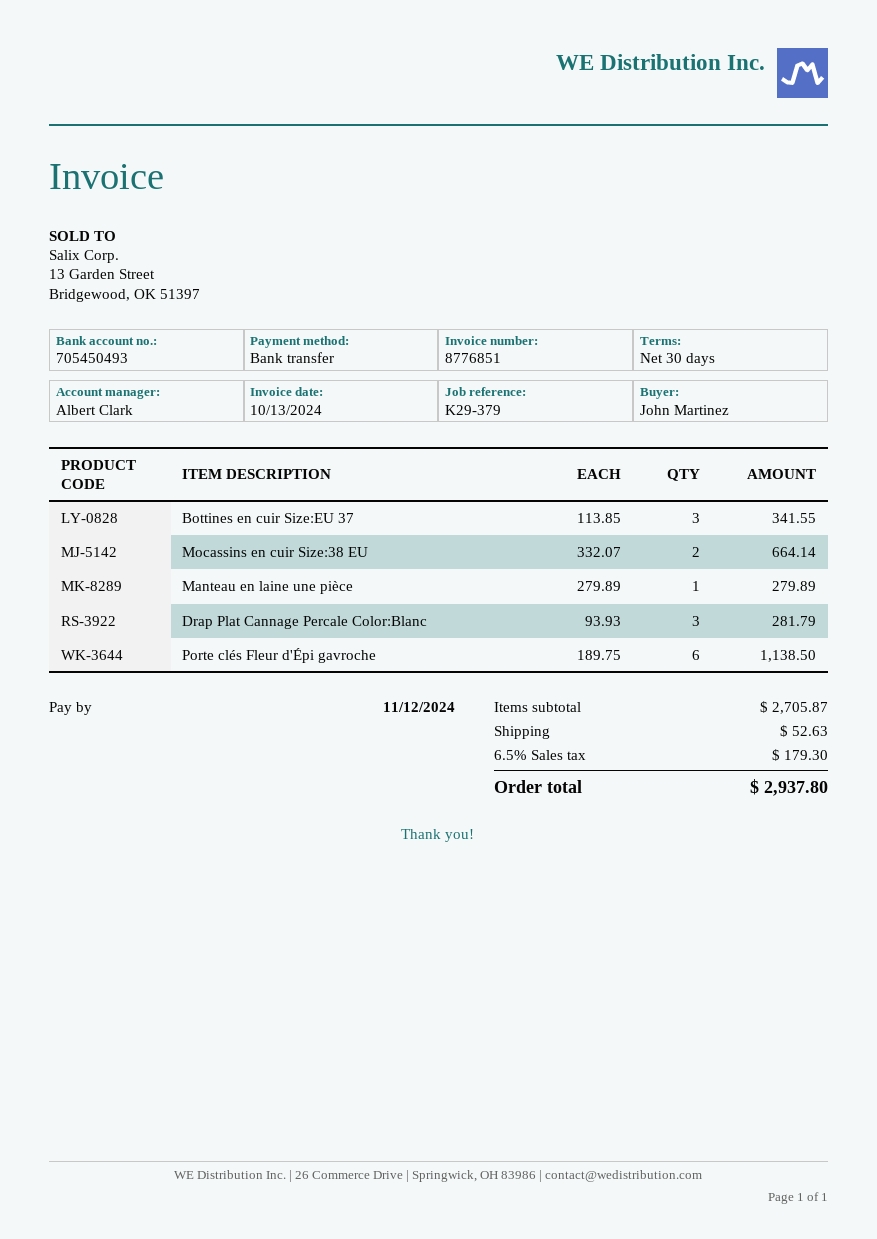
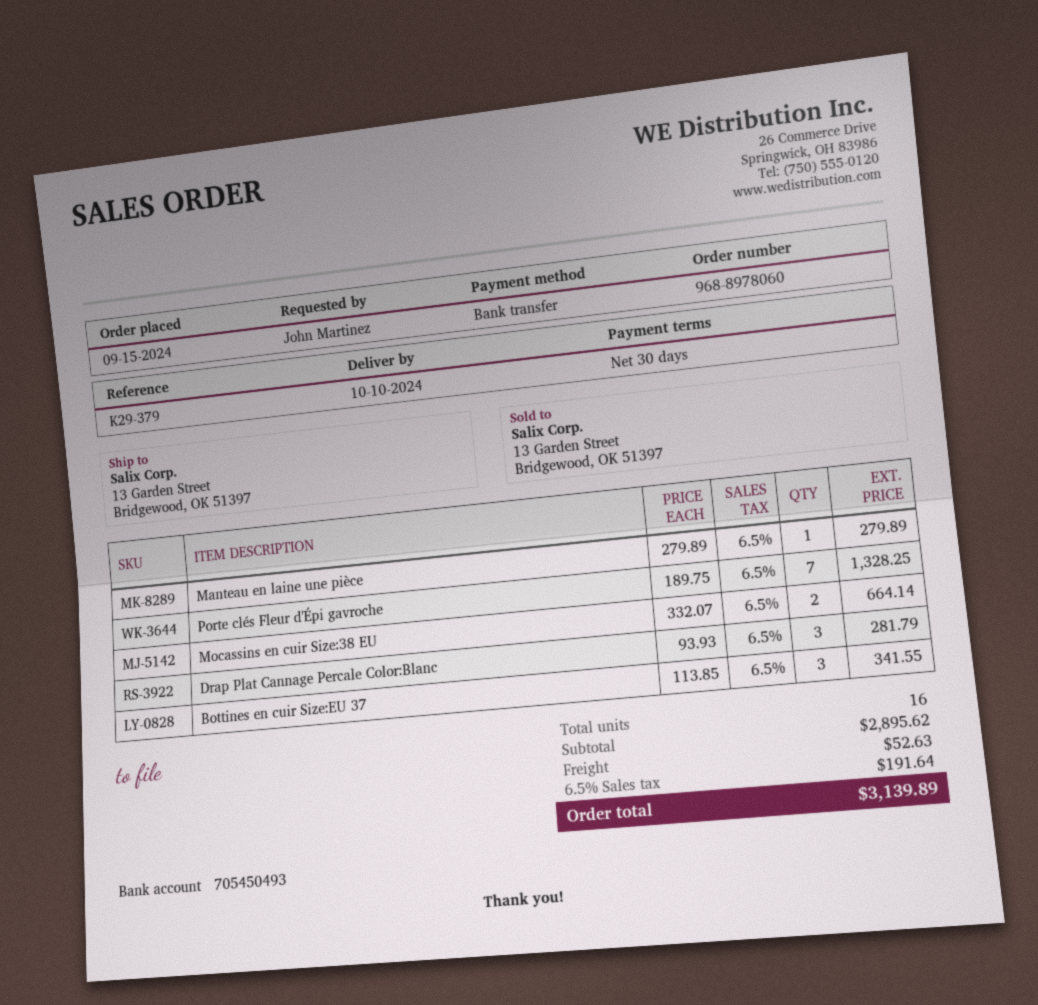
Porte clés Fleur d'Épi gavroche: 6 x 189.75 = 1138.50 -> 7 x 189.75 = 1328.25
subtotal: 2705.87 -> 2895.62
tax: 6.5% = 179.30 -> 6.5% = 191.64
total: 2937.80 -> 3139.89

